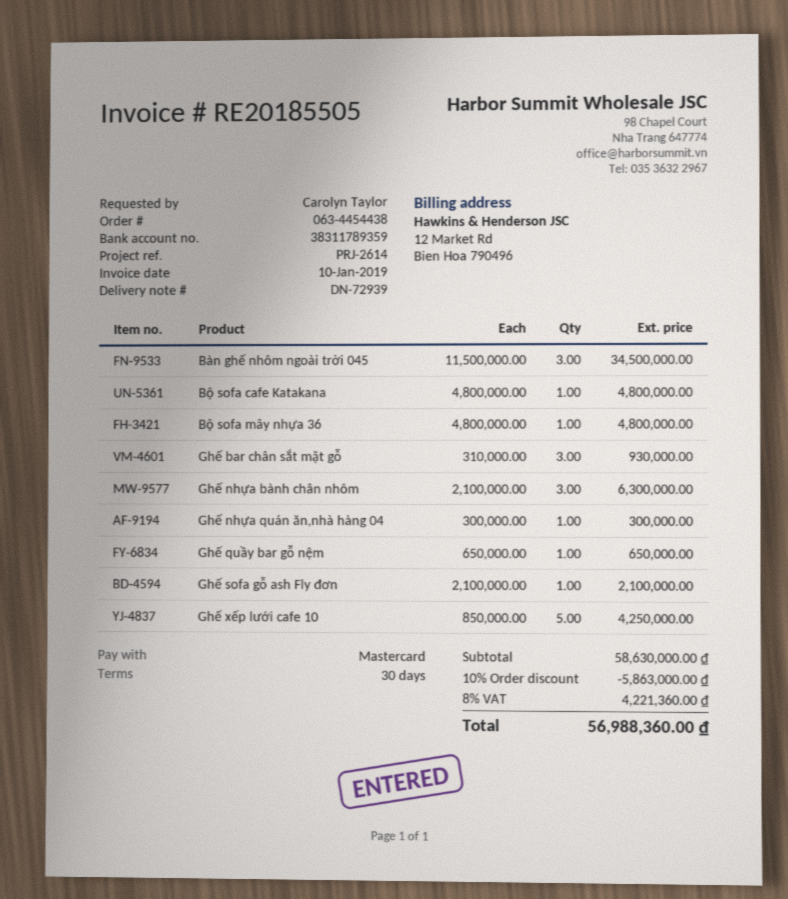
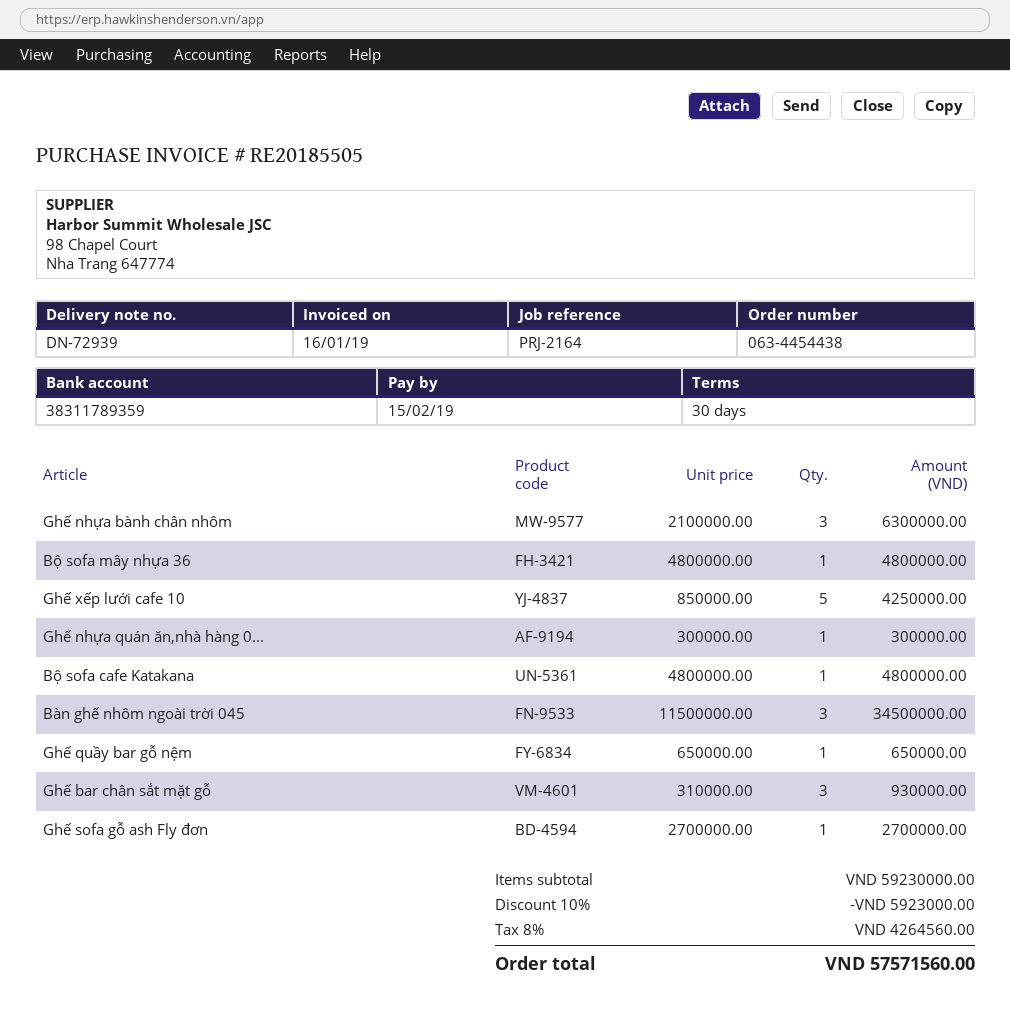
invoice date: 2019-01-10 -> 2019-01-16
reference: PRJ-2614 -> PRJ-2164
Ghế sofa gỗ ash Fly đơn: 1 x 2100000.00 = 2100000.00 -> 1 x 2700000.00 = 2700000.00
subtotal: 58630000.00 -> 59230000.00
discount: 10% = 5863000.00 -> 10% = 5923000.00
tax: 8% = 4221360.00 -> 8% = 4264560.00
total: 56988360.00 -> 57571560.00

